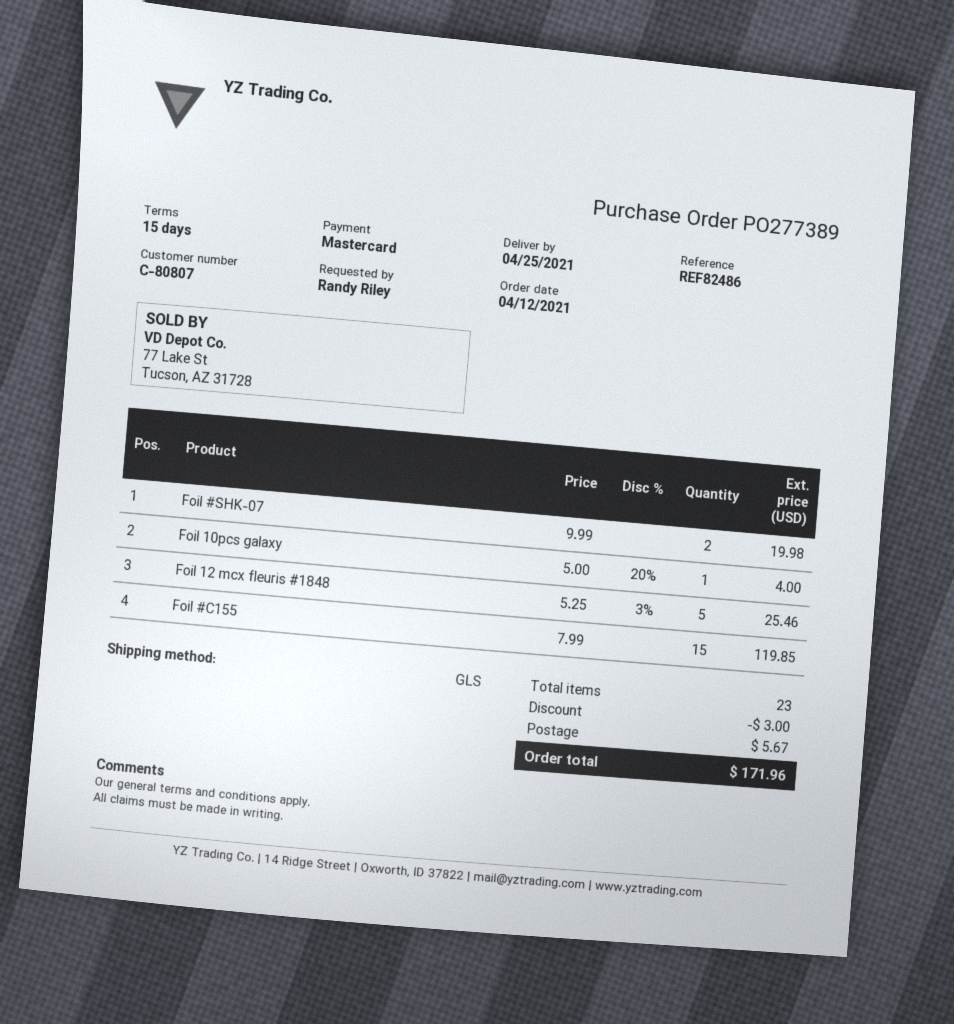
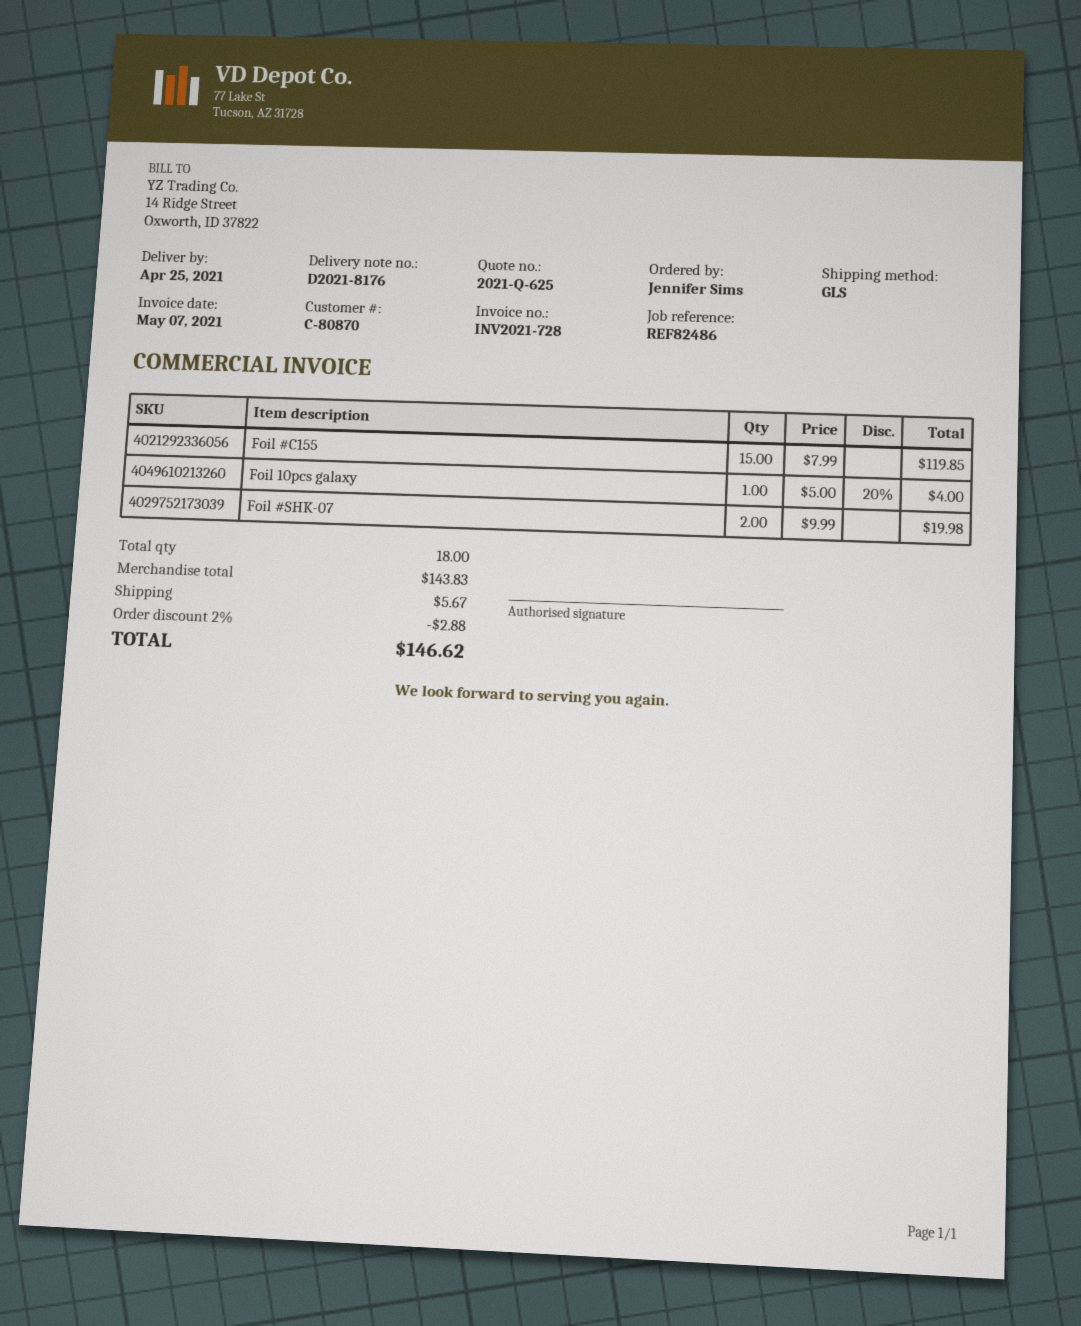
customer number: C-80807 -> C-80870
ordered by: Randy Riley -> Jennifer Sims
Foil 12 mcx fleuris #1848: 5 x 5.25 - 3% = 25.46 -> none
total quantity: 23 -> 18
discount: 3.00 -> 2.88
total: 171.96 -> 146.62

